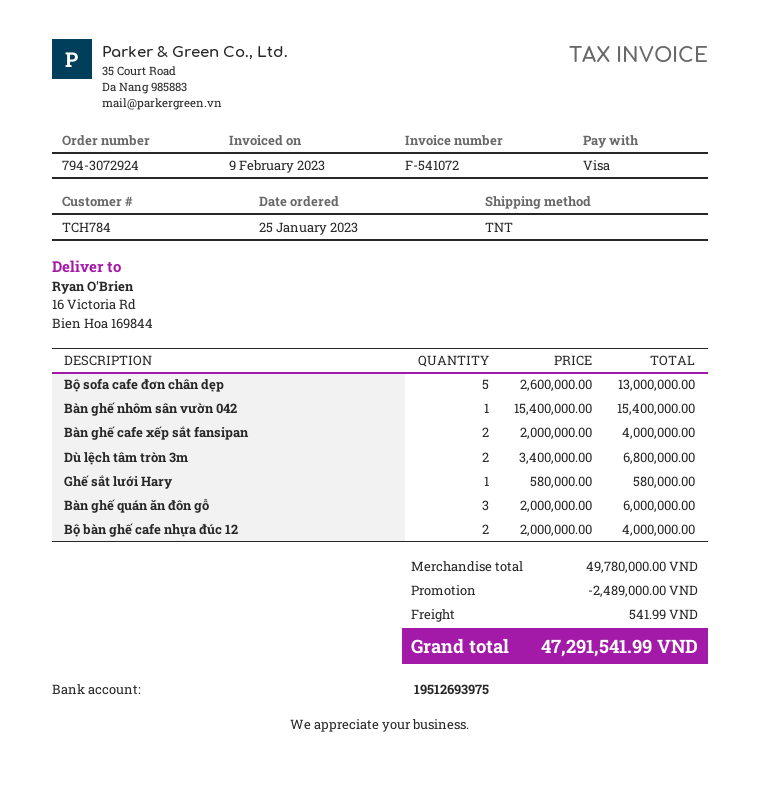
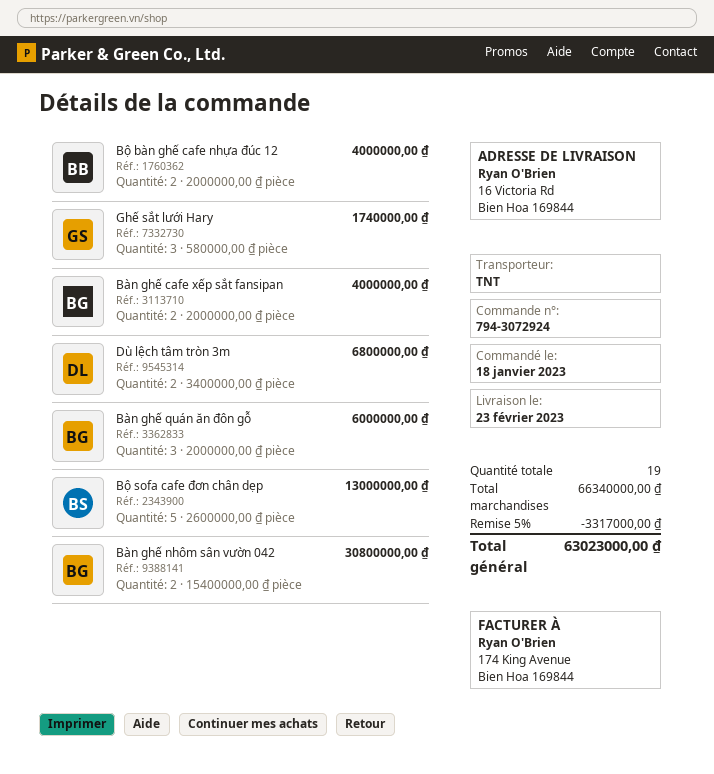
order date: 2023-01-25 -> 2023-01-18
Bàn ghế nhôm sân vườn 042: 1 x 15400000.00 = 15400000.00 -> 2 x 15400000.00 = 30800000.00
Ghế sắt lưới Hary: 1 x 580000.00 = 580000.00 -> 3 x 580000.00 = 1740000.00
subtotal: 49780000.00 -> 66340000.00
discount: 2489000.00 -> 3317000.00
shipping: 541.99 -> none
total: 47291541.99 -> 63023000.00

